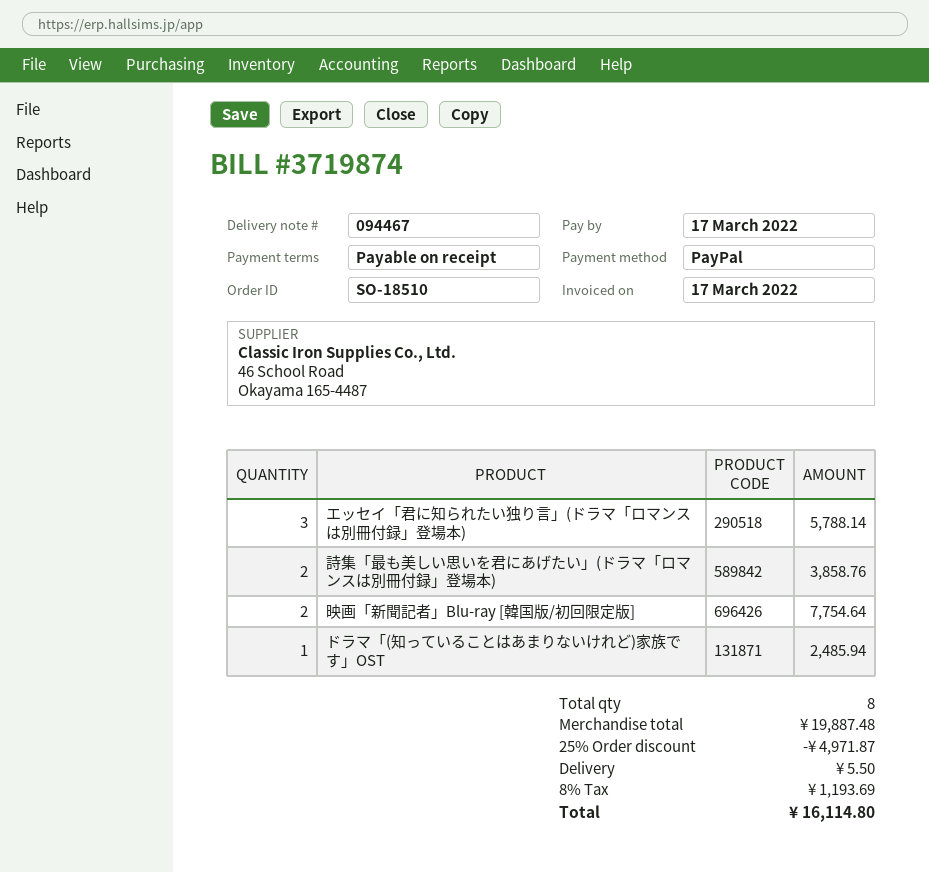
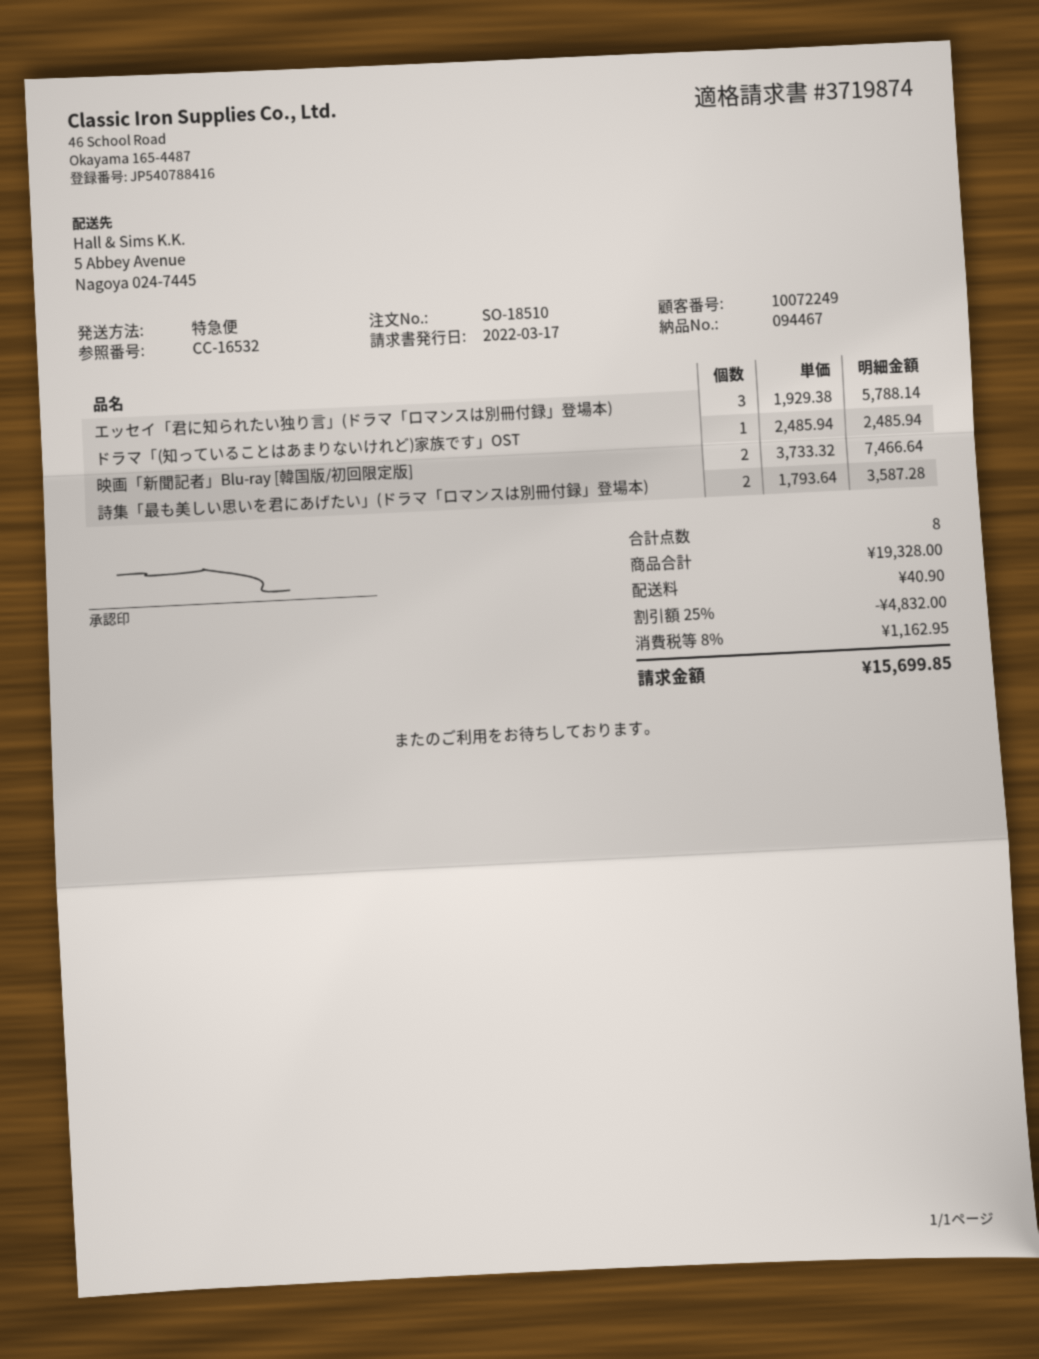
詩集「最も美しい思いを君にあげたい」(ドラマ「ロマンスは別冊付録」登場本): 2 for 3858.76 -> 2 for 3587.28
映画「新聞記者」Blu-ray [韓国版/初回限定版]: 2 for 7754.64 -> 2 for 7466.64
subtotal: 19887.48 -> 19328.00
discount: 25% = 4971.87 -> 25% = 4832.00
shipping: 5.50 -> 40.90
tax: 8% = 1193.69 -> 8% = 1162.95
total: 16114.80 -> 15699.85

